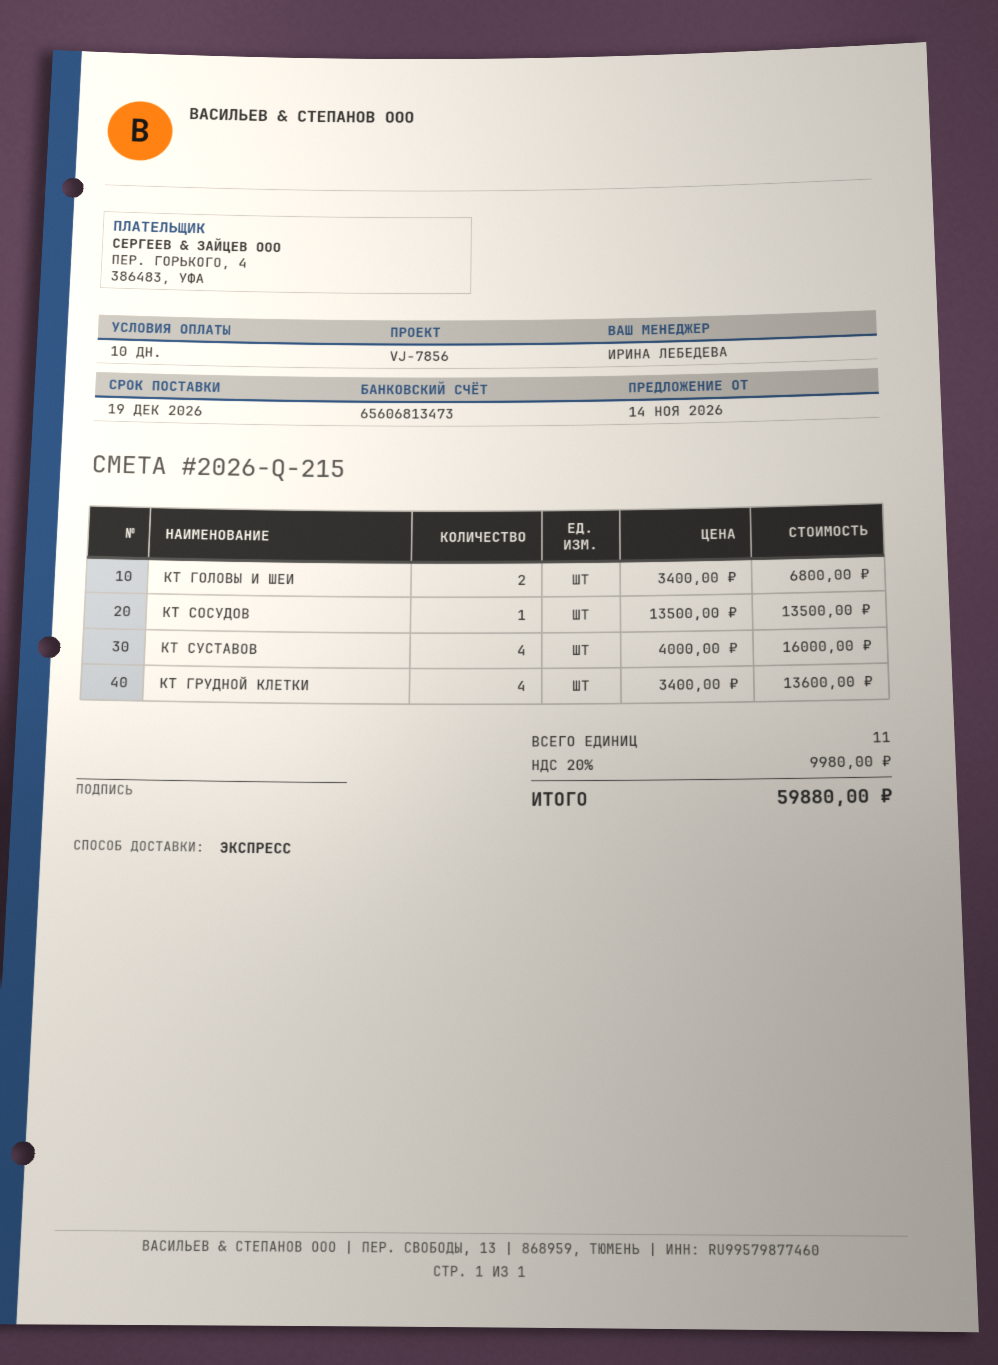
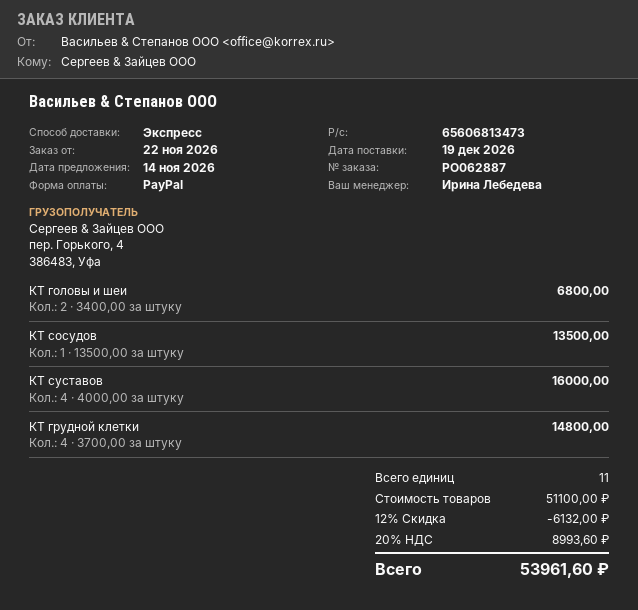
КТ ГРУДНОЙ КЛЕТКИ: 4 x 3400.00 = 13600.00 -> 4 x 3700.00 = 14800.00
discount: none -> 12% = 6132.00
tax: 20% = 9980.00 -> 20% = 8993.60
total: 59880.00 -> 53961.60

